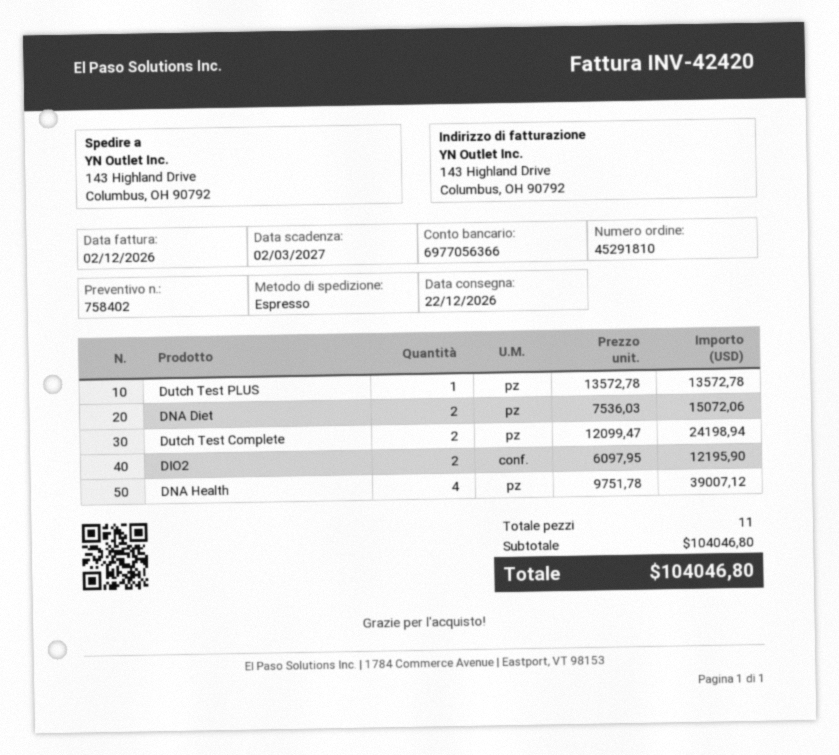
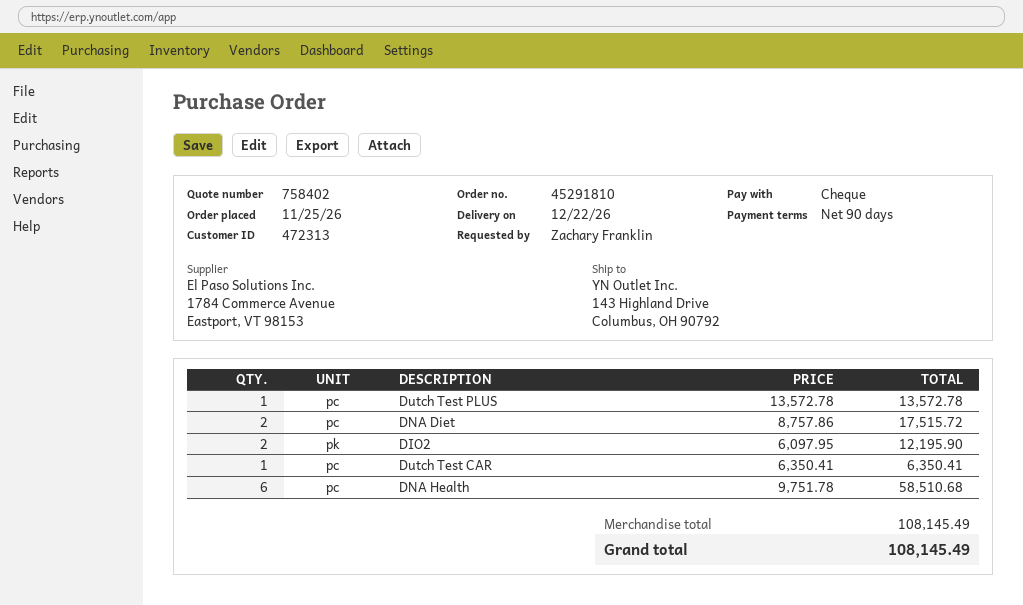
DNA Diet: 2 x 7536.03 = 15072.06 -> 2 x 8757.86 = 17515.72
Dutch Test Complete: 2 x 12099.47 = 24198.94 -> none
DNA Health: 4 x 9751.78 = 39007.12 -> 6 x 9751.78 = 58510.68
Dutch Test CAR: none -> 1 x 6350.41 = 6350.41
subtotal: 104046.80 -> 108145.49
total: 104046.80 -> 108145.49

